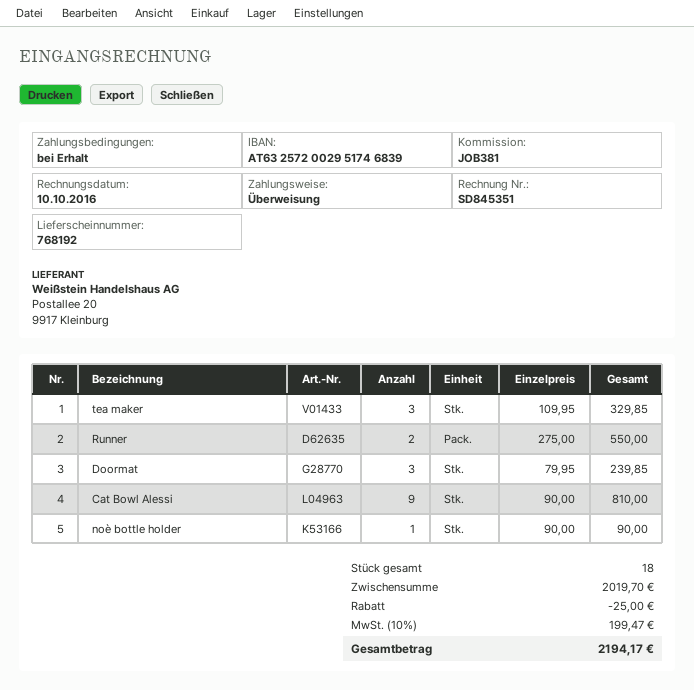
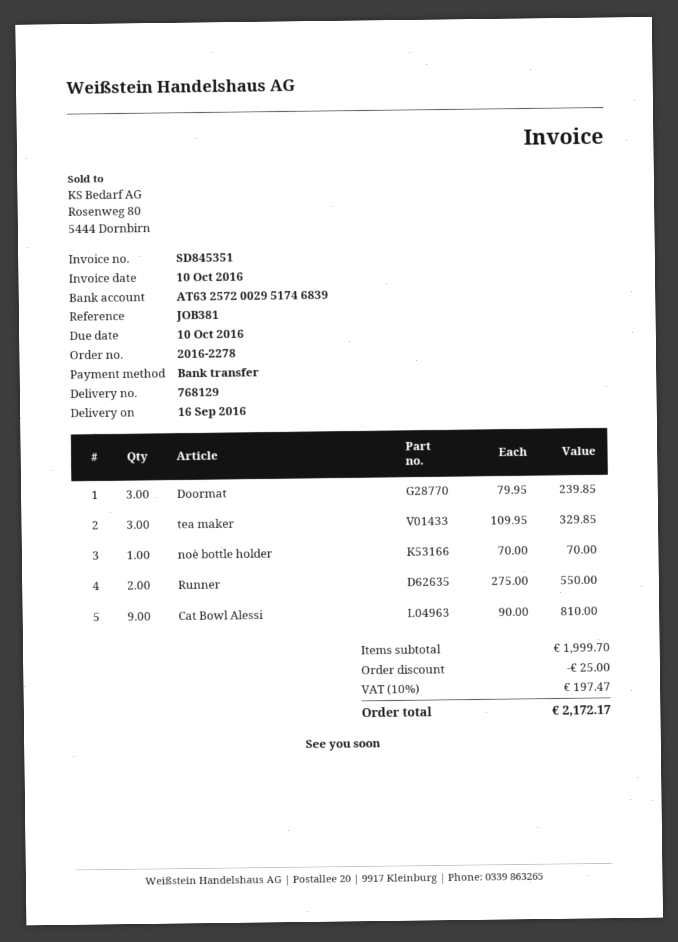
delivery note number: 768192 -> 768129
noè bottle holder: 1 x 90.00 = 90.00 -> 1 x 70.00 = 70.00
subtotal: 2019.70 -> 1999.70
tax: 10% = 199.47 -> 10% = 197.47
total: 2194.17 -> 2172.17

